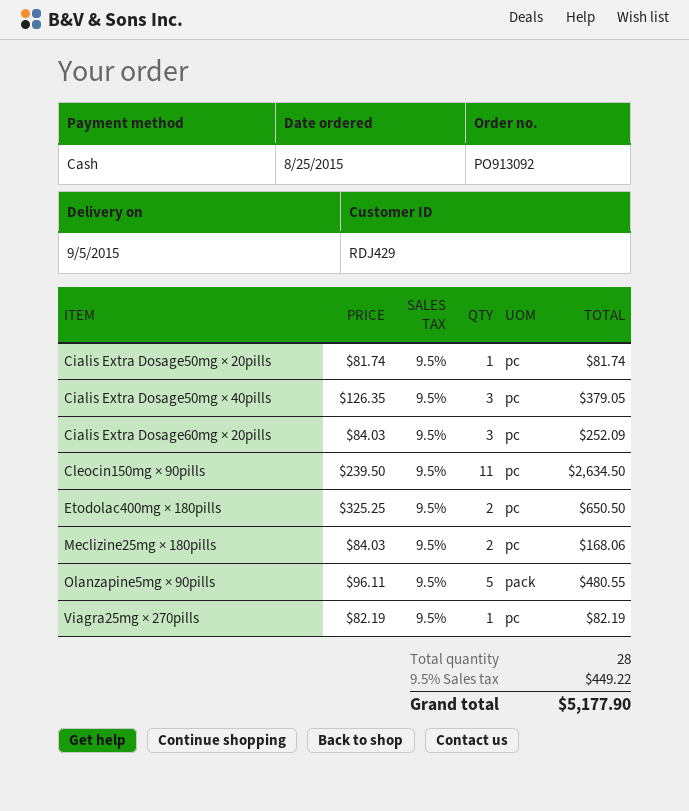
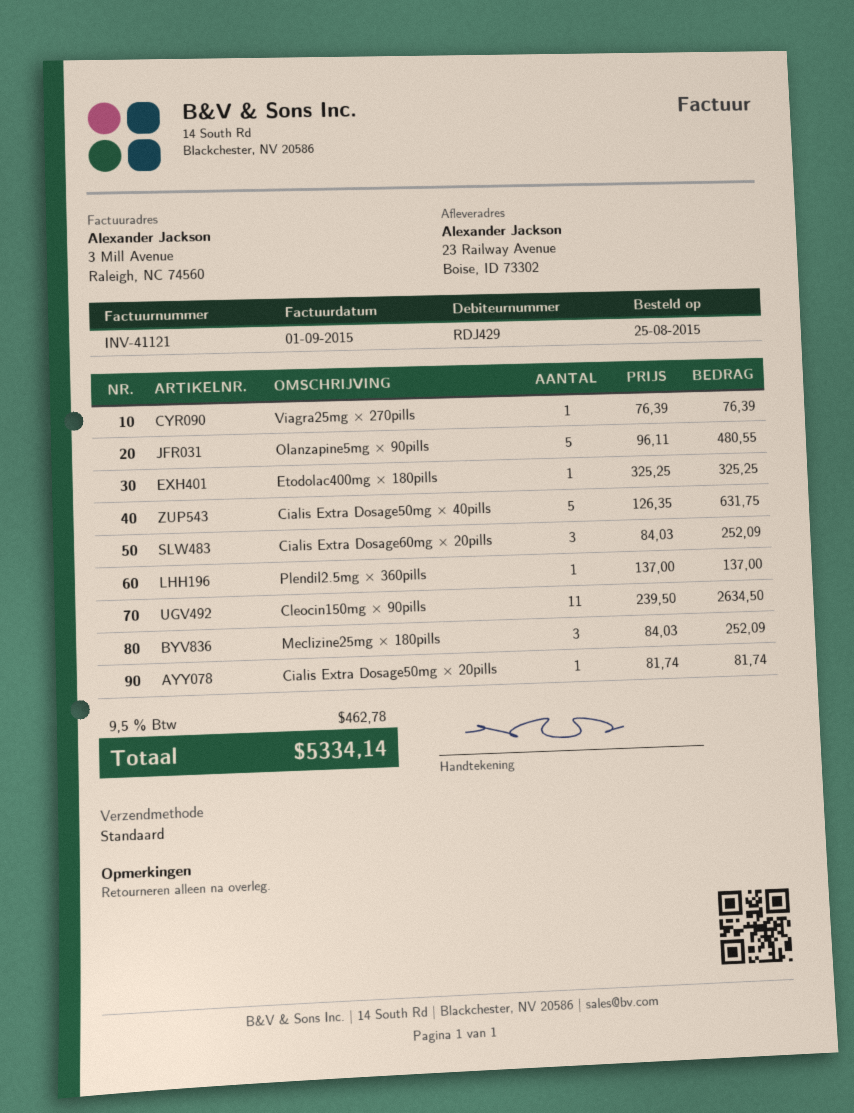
Cialis Extra Dosage50mg × 40pills: 3 x 126.35 = 379.05 -> 5 x 126.35 = 631.75
Etodolac400mg × 180pills: 2 x 325.25 = 650.50 -> 1 x 325.25 = 325.25
Meclizine25mg × 180pills: 2 x 84.03 = 168.06 -> 3 x 84.03 = 252.09
Viagra25mg × 270pills: 1 x 82.19 = 82.19 -> 1 x 76.39 = 76.39
Plendil2.5mg × 360pills: none -> 1 x 137.00 = 137.00
tax: 9.5% = 449.22 -> 9.5% = 462.78
total: 5177.90 -> 5334.14

